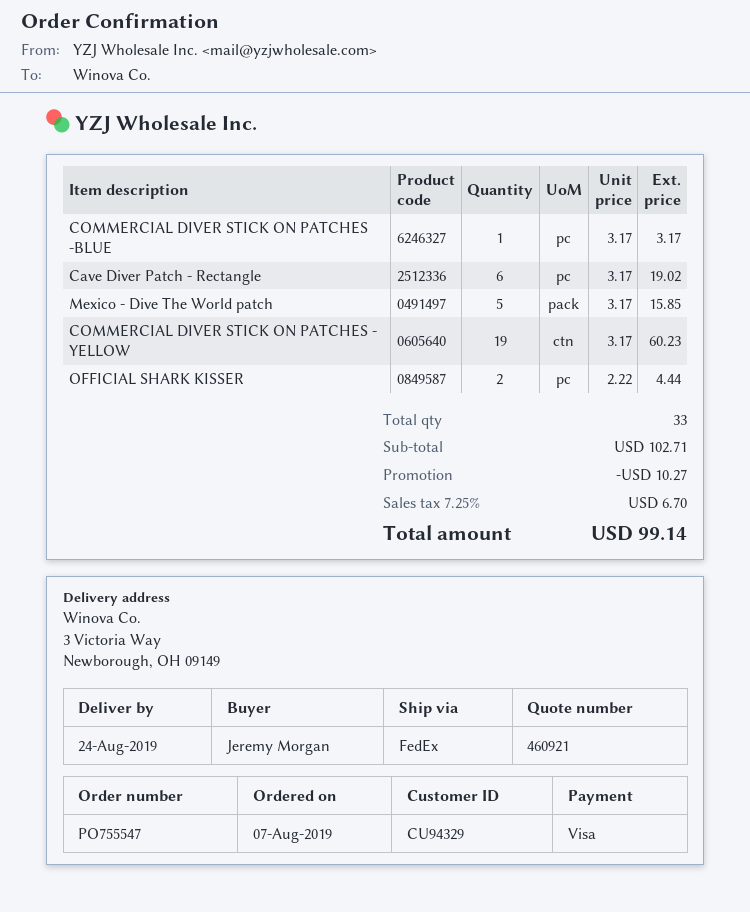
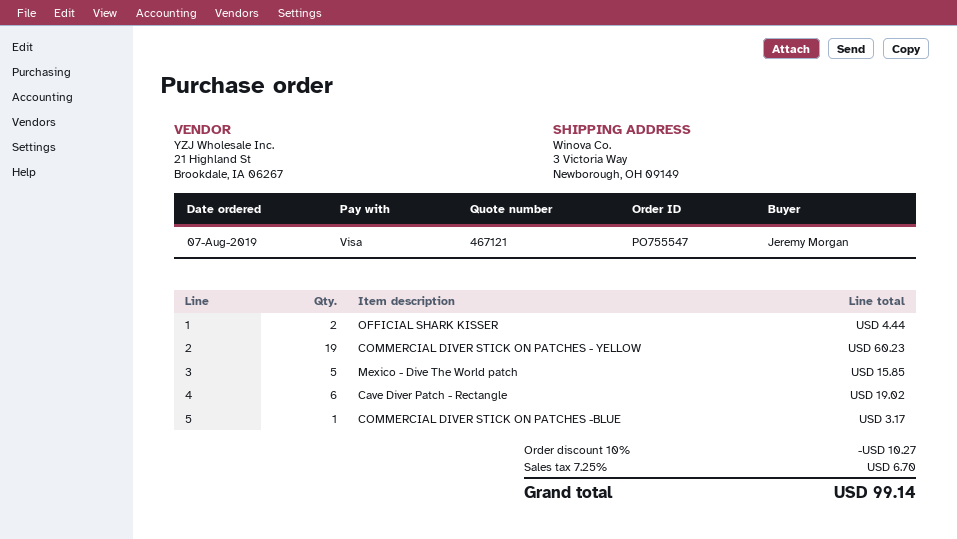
quote number: 460921 -> 467121

